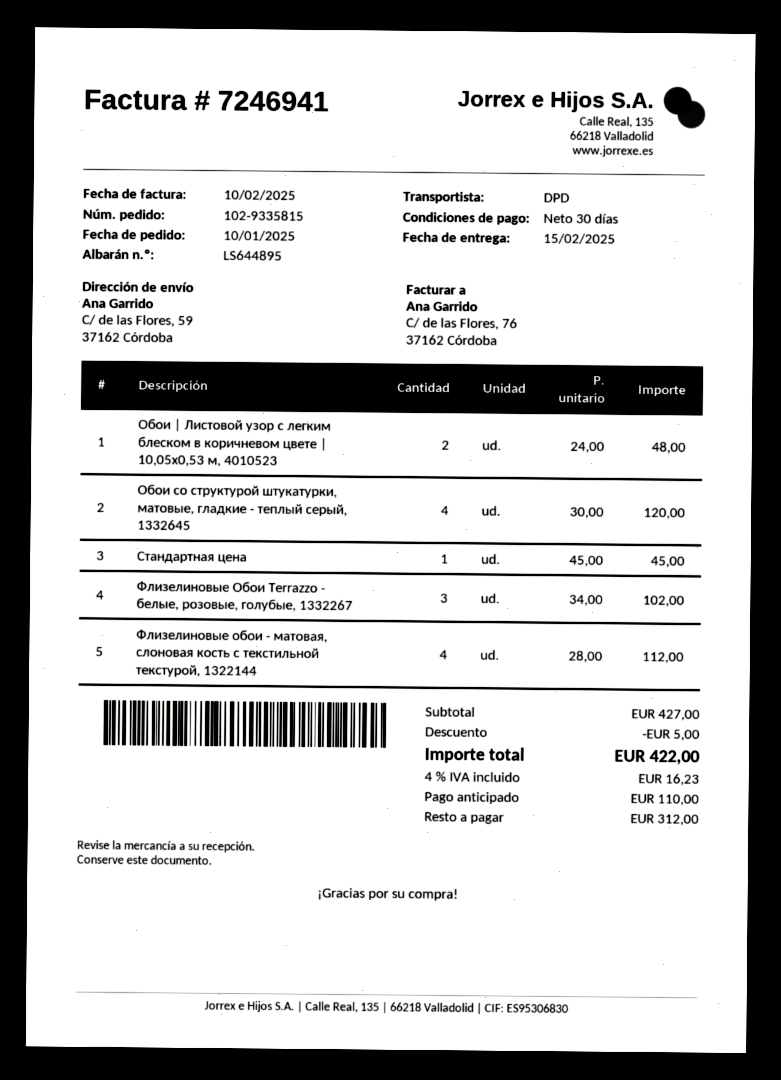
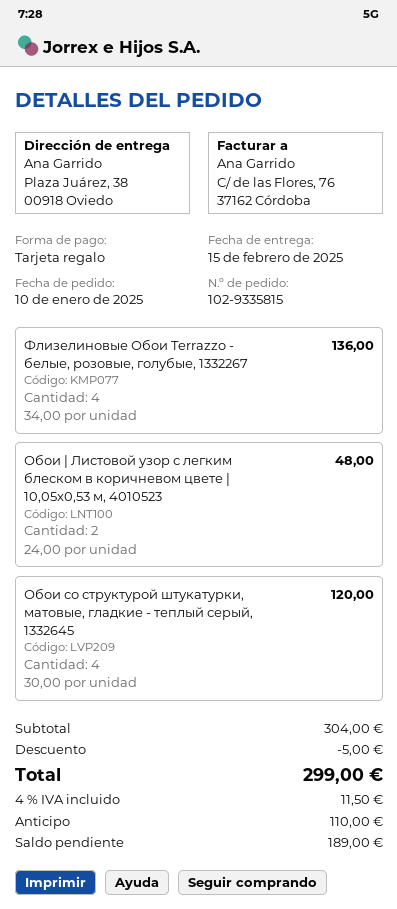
ship to: C/ de las Flores, 59, 37162 Córdoba -> Plaza Juárez, 38, 00918 Oviedo
Стандартная цена: 1 x 45.00 = 45.00 -> none
Флизелиновые Обои Terrazzo - белые, розовые, голубые, 1332267: 3 x 34.00 = 102.00 -> 4 x 34.00 = 136.00
Флизелиновые обои - матовая, слоновая кость с текстильной текстурой, 1322144: 4 x 28.00 = 112.00 -> none
subtotal: 427.00 -> 304.00
tax: 4% = 16.23 -> 4% = 11.50
total: 422.00 -> 299.00
balance: 312.00 -> 189.00

